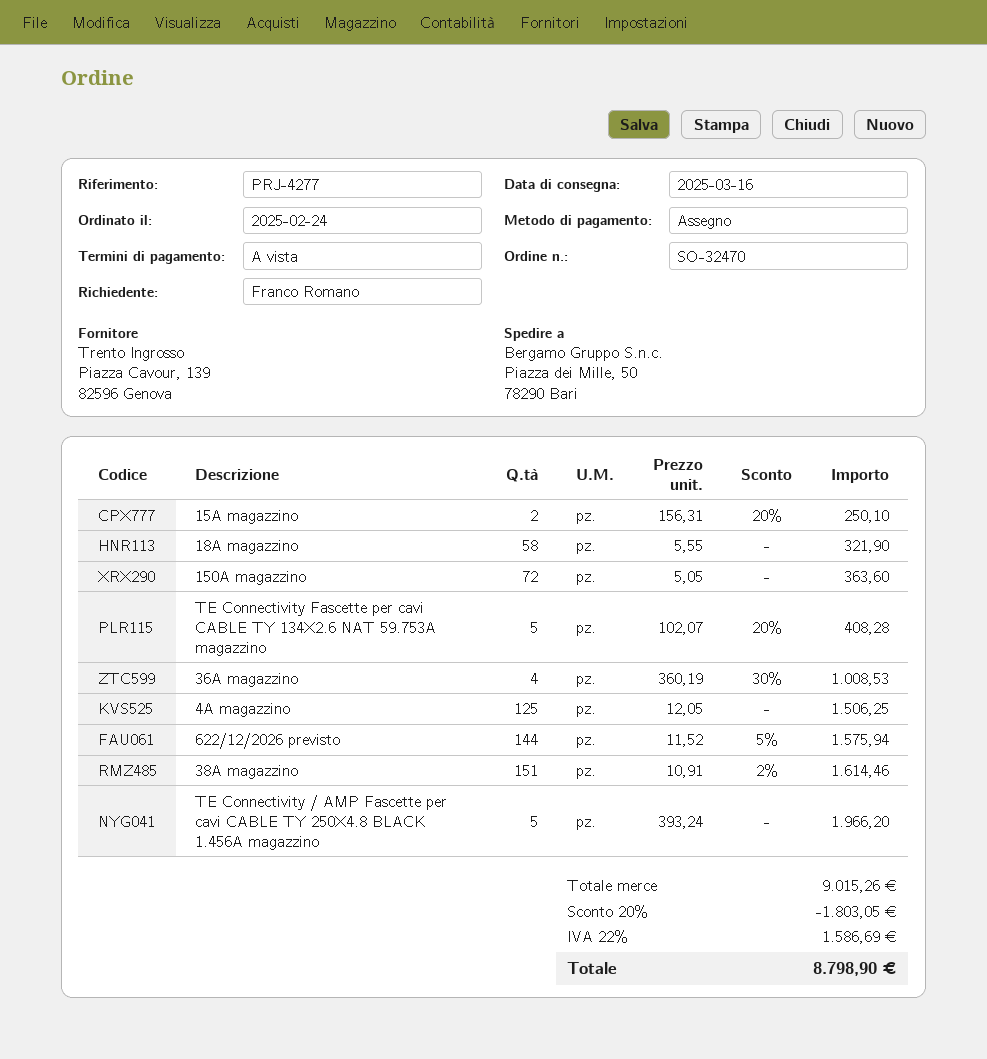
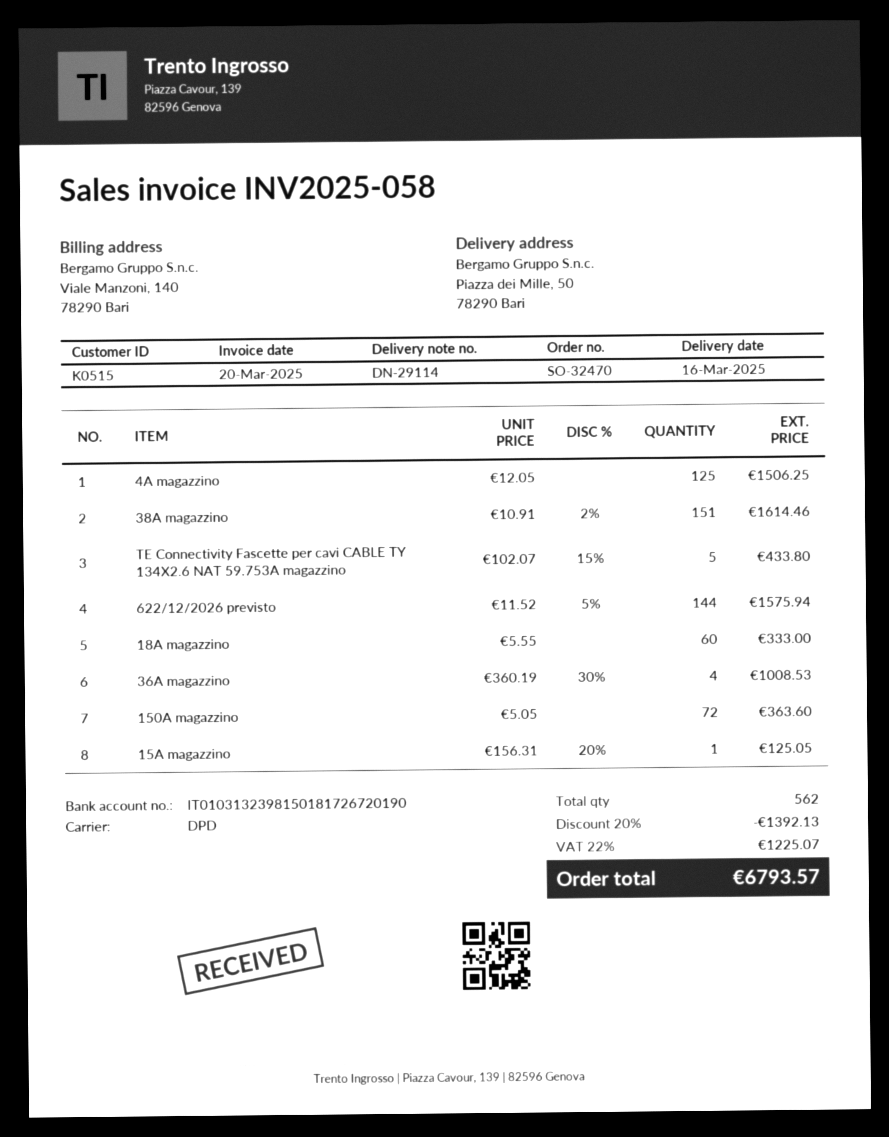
15A magazzino: 2 x 156.31 - 20% = 250.10 -> 1 x 156.31 - 20% = 125.05
18A magazzino: 58 x 5.55 = 321.90 -> 60 x 5.55 = 333.00
TE Connectivity Fascette per cavi CABLE TY 134X2.6 NAT 59.753A magazzino: 5 x 102.07 - 20% = 408.28 -> 5 x 102.07 - 15% = 433.80
TE Connectivity / AMP Fascette per cavi CABLE TY 250X4.8 BLACK 1.456A magazzino: 5 x 393.24 = 1966.20 -> none
discount: 20% = 1803.05 -> 20% = 1392.13
tax: 22% = 1586.69 -> 22% = 1225.07
total: 8798.90 -> 6793.57

